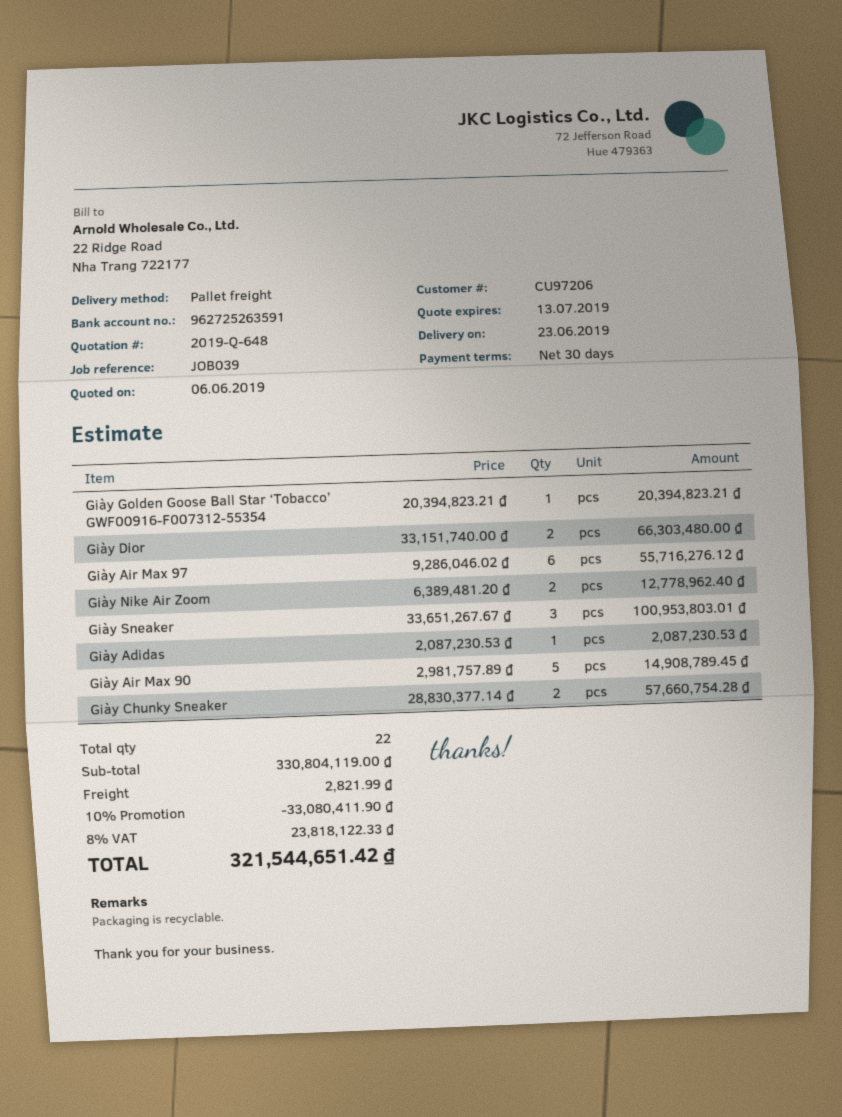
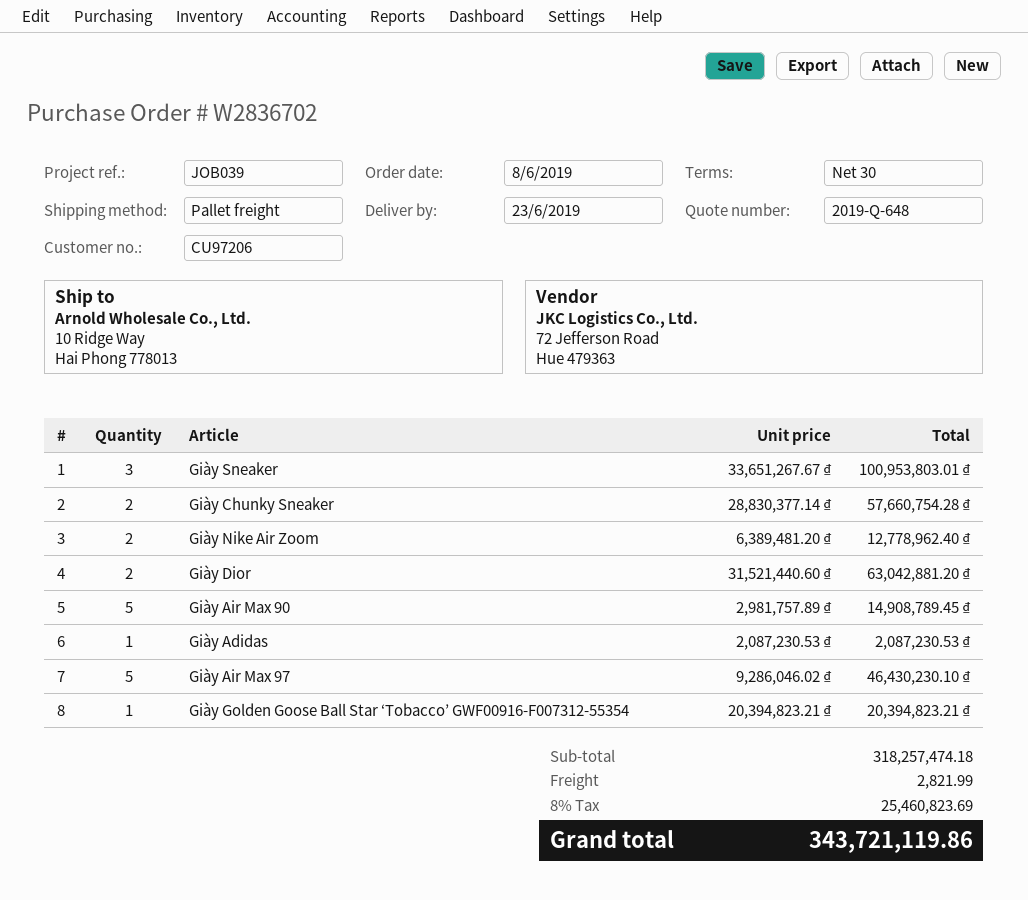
Giày Dior: 2 x 33151740.00 = 66303480.00 -> 2 x 31521440.60 = 63042881.20
Giày Air Max 97: 6 x 9286046.02 = 55716276.12 -> 5 x 9286046.02 = 46430230.10
subtotal: 330804119.00 -> 318257474.18
discount: 10% = 33080411.90 -> none
tax: 8% = 23818122.33 -> 8% = 25460823.69
total: 321544651.42 -> 343721119.86

